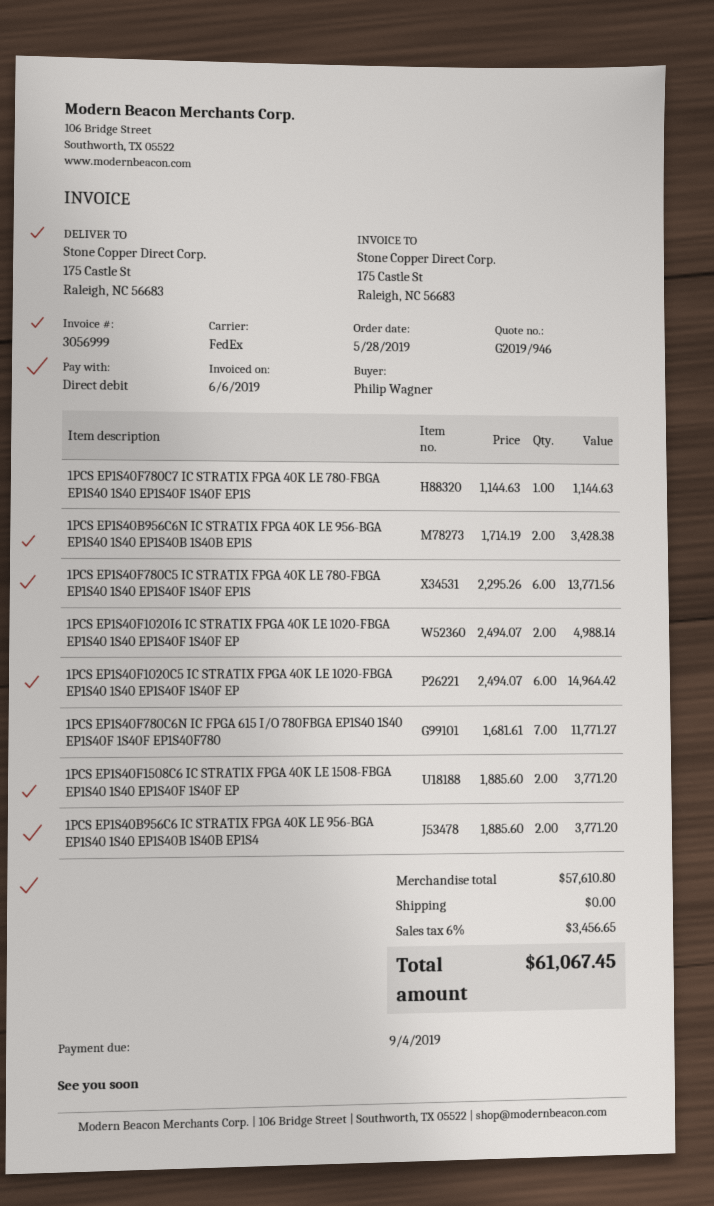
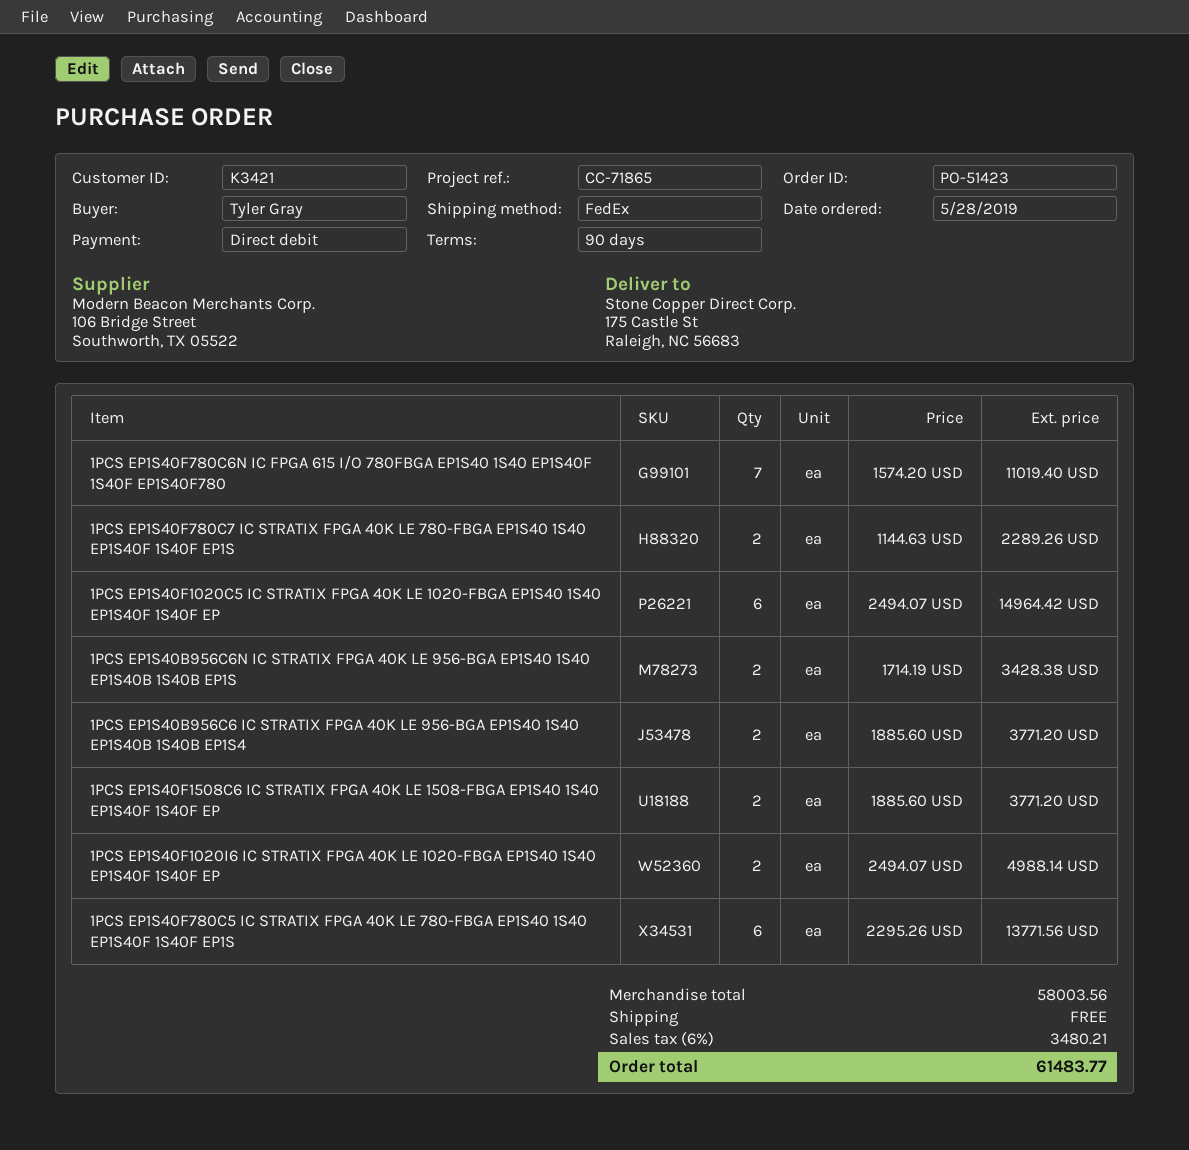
ordered by: Philip Wagner -> Tyler Gray
1PCS EP1S40F780C7 IC STRATIX FPGA 40K LE 780-FBGA EP1S40 1S40 EP1S40F 1S40F EP1S: 1 x 1144.63 = 1144.63 -> 2 x 1144.63 = 2289.26
1PCS EP1S40F780C6N IC FPGA 615 I/O 780FBGA EP1S40 1S40 EP1S40F 1S40F EP1S40F780: 7 x 1681.61 = 11771.27 -> 7 x 1574.20 = 11019.40
subtotal: 57610.80 -> 58003.56
tax: 6% = 3456.65 -> 6% = 3480.21
total: 61067.45 -> 61483.77

